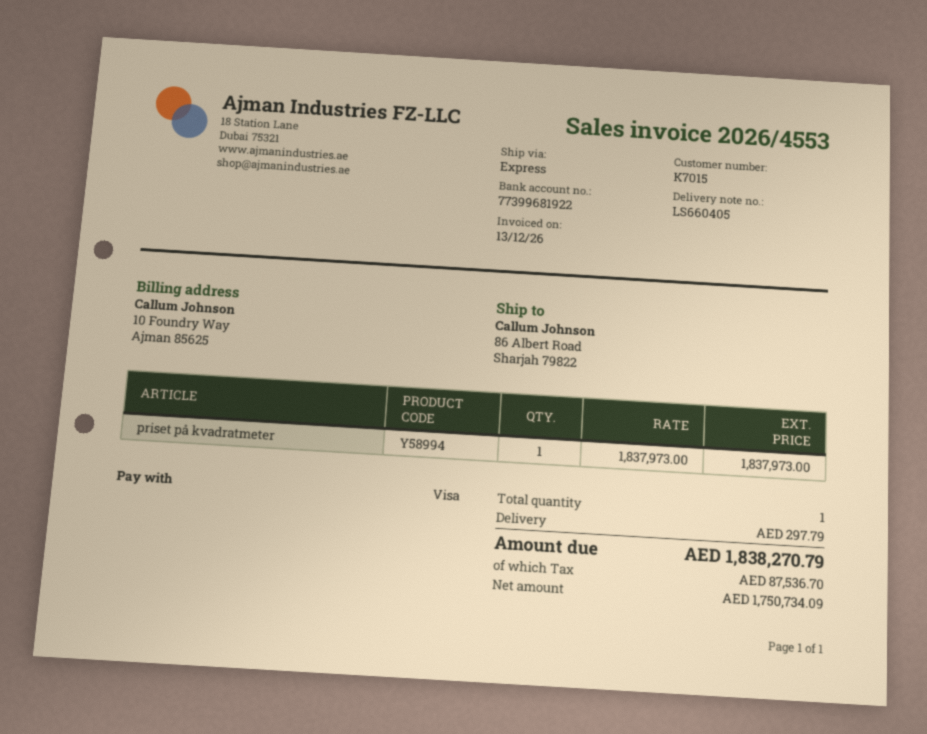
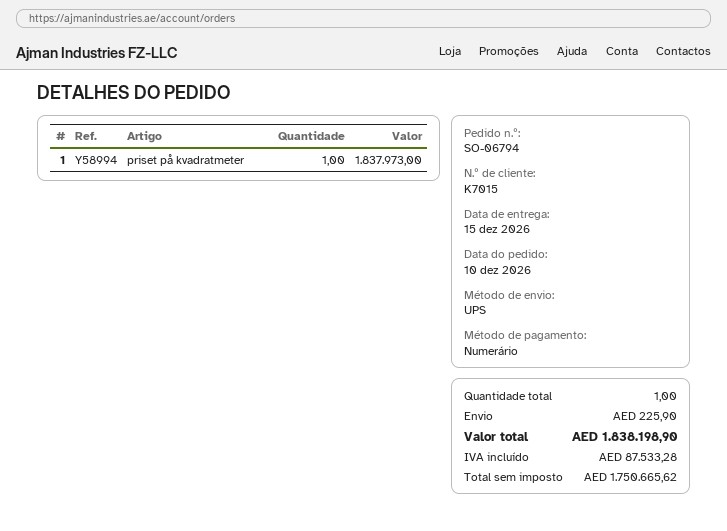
payment method: Visa -> cash
shipping method: express -> UPS
shipping: 297.79 -> 225.90
net: 1750734.09 -> 1750665.62
tax: 87536.70 -> 87533.28
total: 1838270.79 -> 1838198.90

